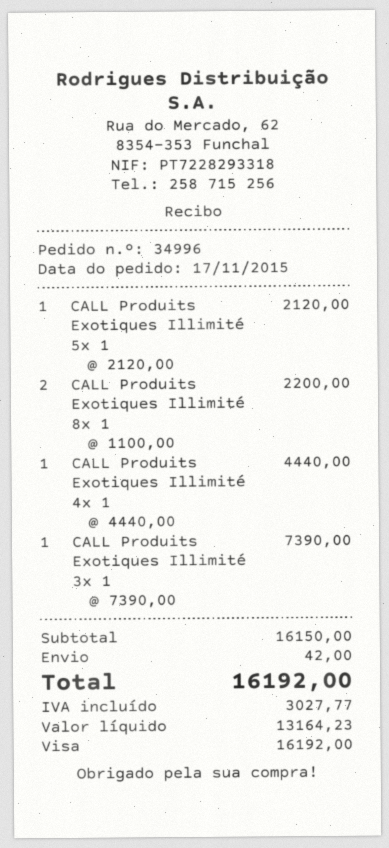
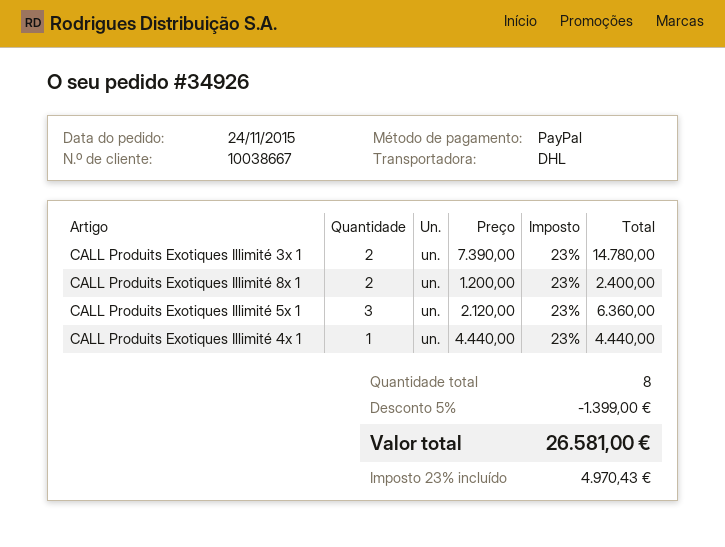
order number: 34996 -> 34926
order date: 2015-11-17 -> 2015-11-24
payment method: Visa -> PayPal
CALL Produits Exotiques Illimité 5x 1: 1 x 2120.00 = 2120.00 -> 3 x 2120.00 = 6360.00
CALL Produits Exotiques Illimité 8x 1: 2 x 1100.00 = 2200.00 -> 2 x 1200.00 = 2400.00
CALL Produits Exotiques Illimité 3x 1: 1 x 7390.00 = 7390.00 -> 2 x 7390.00 = 14780.00
discount: none -> 5% = 1399.00
shipping: 42.00 -> none
tax: 3027.77 -> 4970.43
total: 16192.00 -> 26581.00

